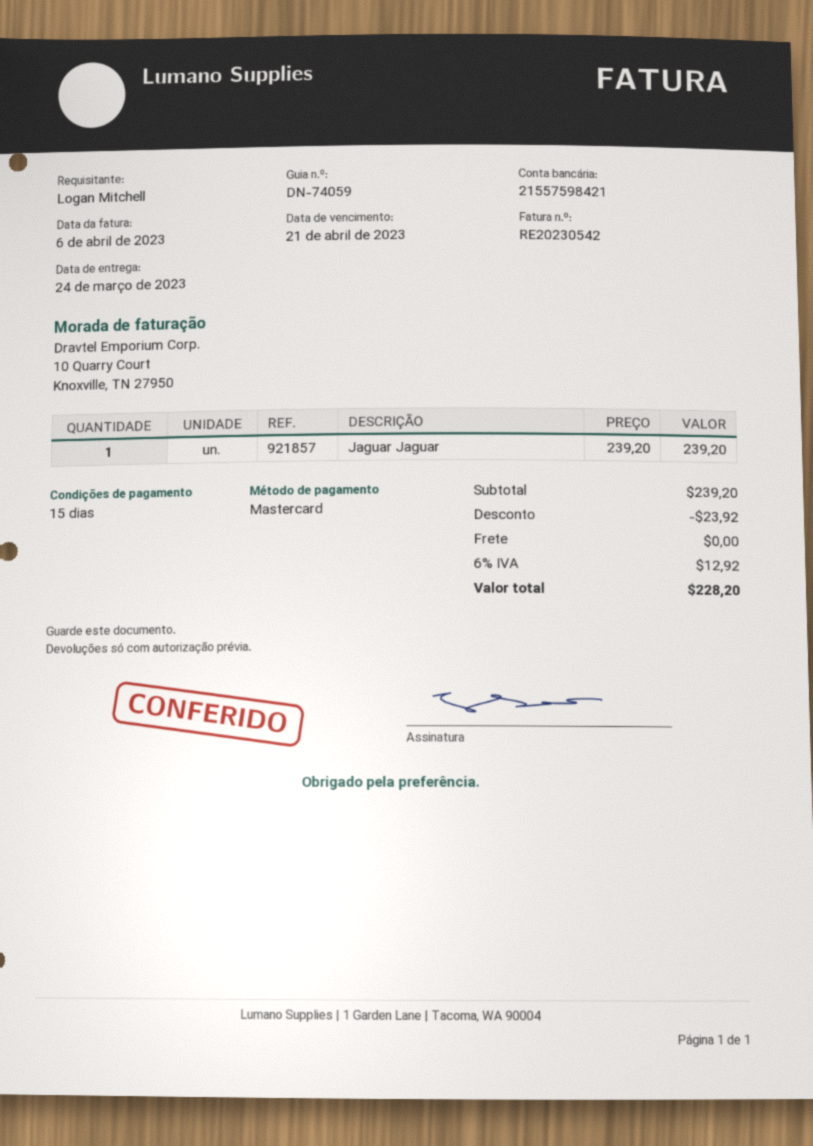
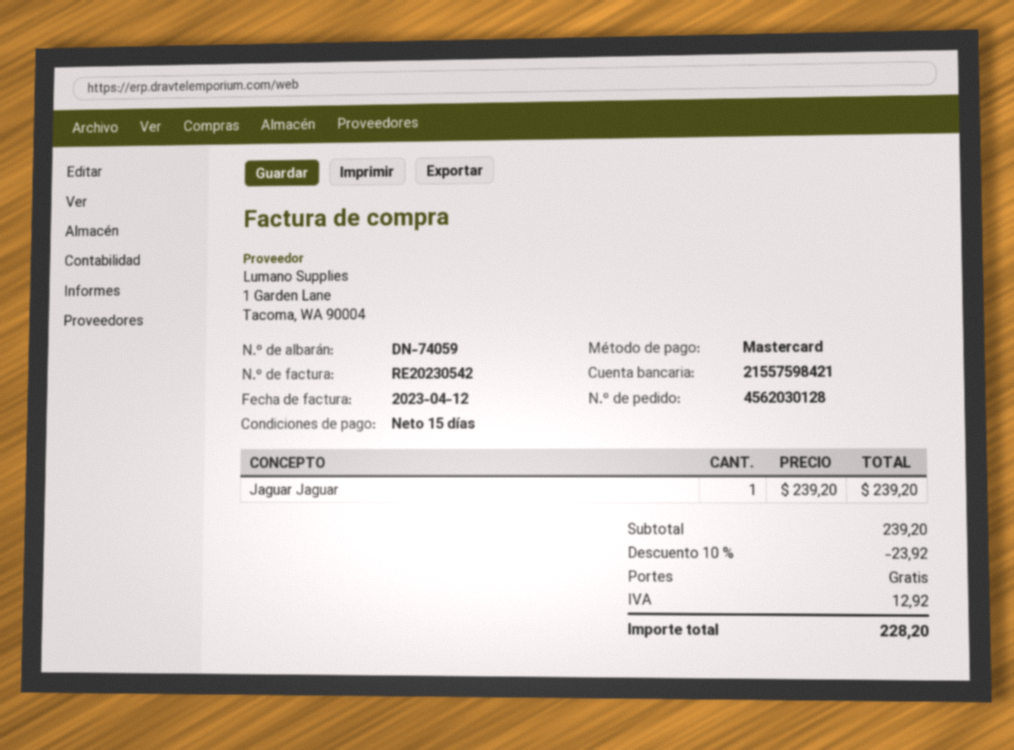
invoice date: 2023-04-06 -> 2023-04-12

